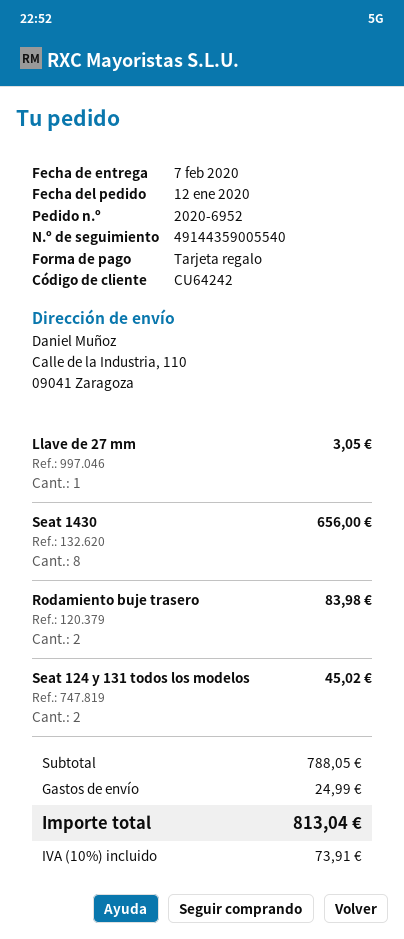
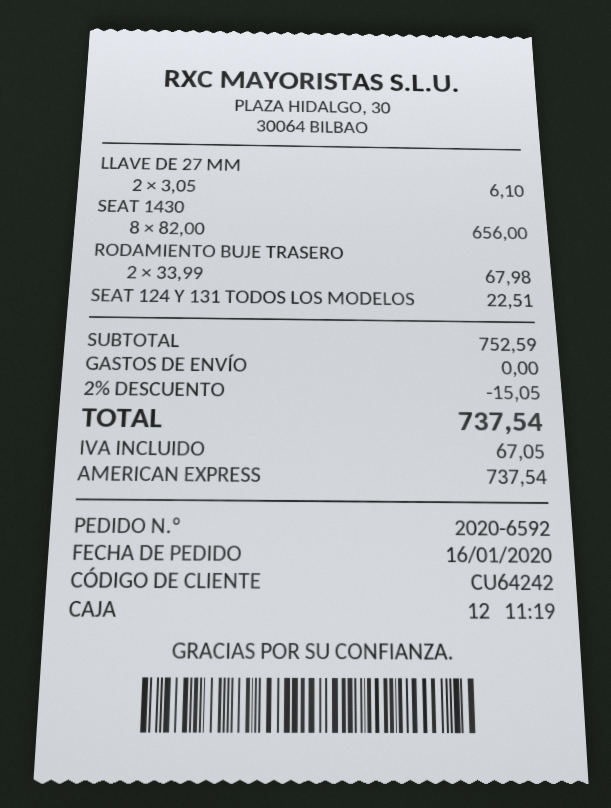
order number: 2020-6952 -> 2020-6592
order date: 2020-01-12 -> 2020-01-16
payment method: gift card -> American Express
Llave de 27 mm: 1 for 3.05 -> 2 for 6.10
Rodamiento buje trasero: 2 for 83.98 -> 2 for 67.98
Seat 124 y 131 todos los modelos: 2 for 45.02 -> 1 for 22.51
subtotal: 788.05 -> 752.59
discount: none -> 2% = 15.05
shipping: 24.99 -> 0.00
tax: 73.91 -> 67.05
total: 813.04 -> 737.54

